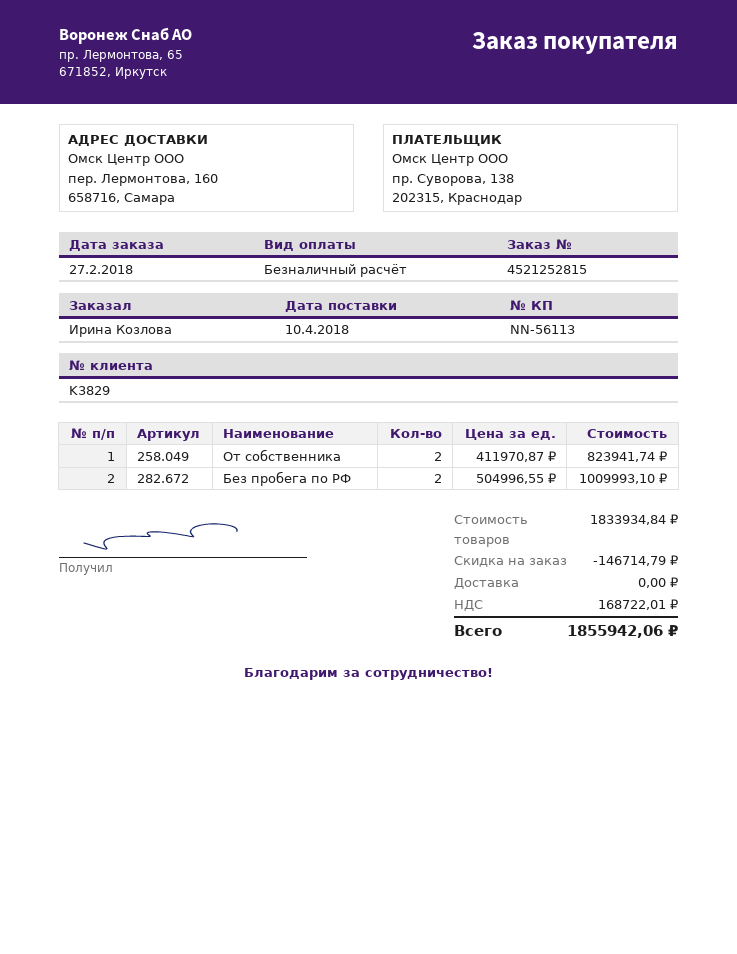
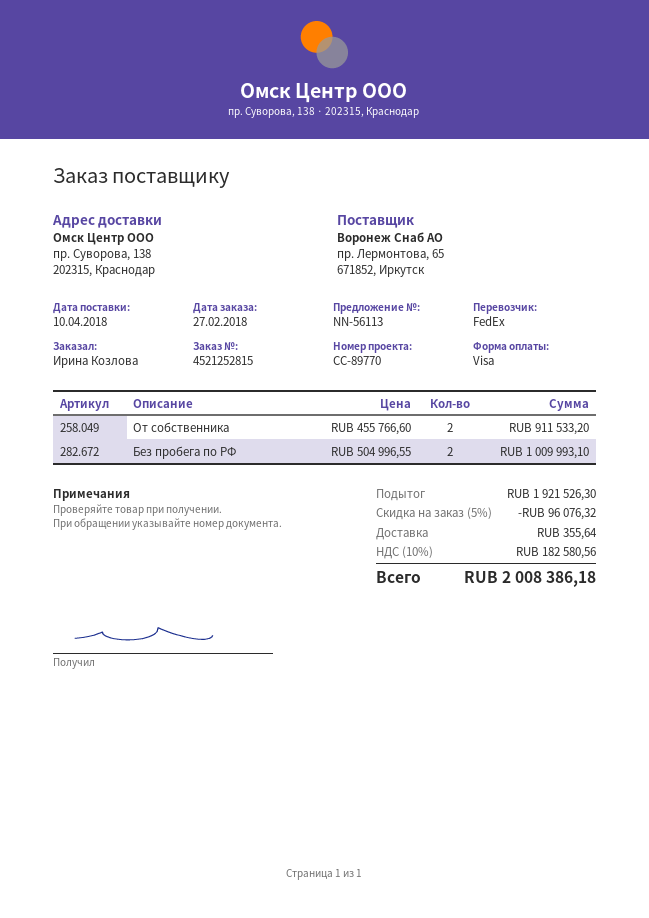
payment method: bank transfer -> Visa
ship to: пер. Лермонтова, 160, 658716, Самара -> пр. Суворова, 138, 202315, Краснодар
От собственника: 2 x 411970.87 = 823941.74 -> 2 x 455766.60 = 911533.20
subtotal: 1833934.84 -> 1921526.30
discount: 146714.79 -> 96076.32
shipping: 0.00 -> 355.64
tax: 168722.01 -> 182580.56
total: 1855942.06 -> 2008386.18

